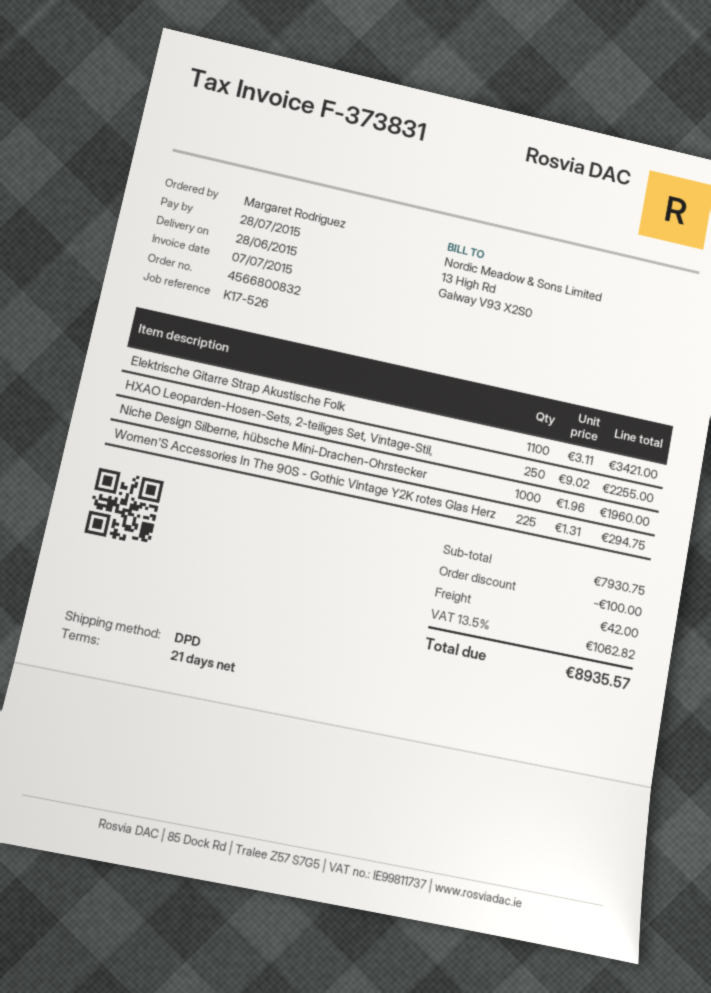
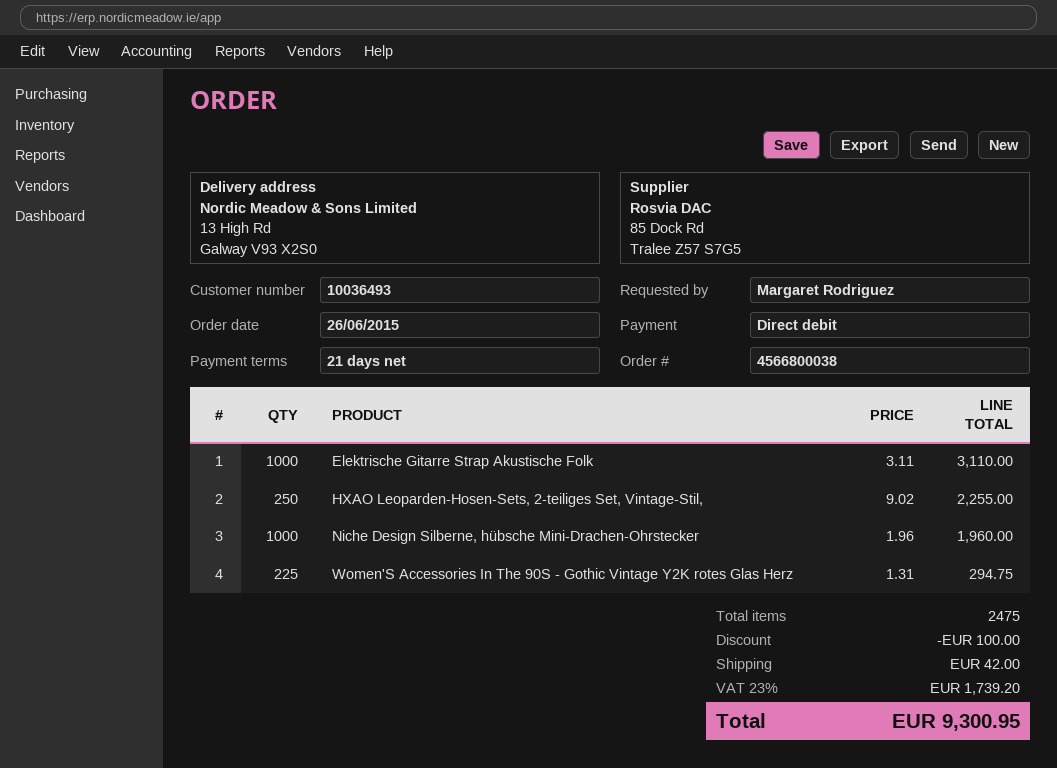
order number: 4566800832 -> 4566800038
Elektrische Gitarre Strap Akustische Folk: 1100 x 3.11 = 3421.00 -> 1000 x 3.11 = 3110.00
tax: 13.5% = 1062.82 -> 23% = 1739.20
total: 8935.57 -> 9300.95

